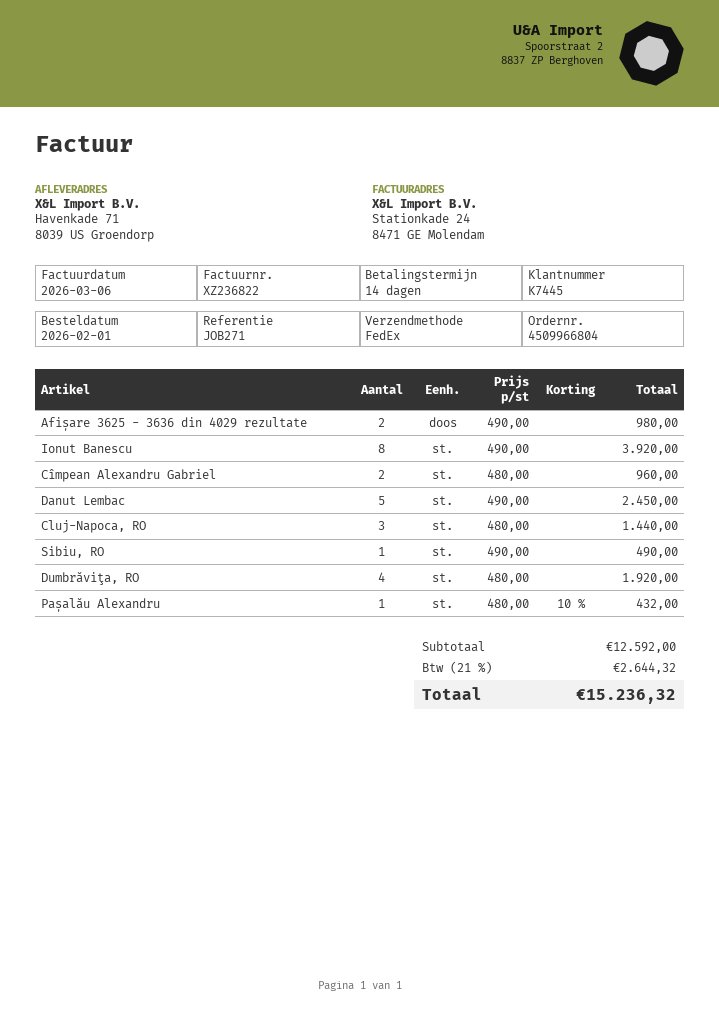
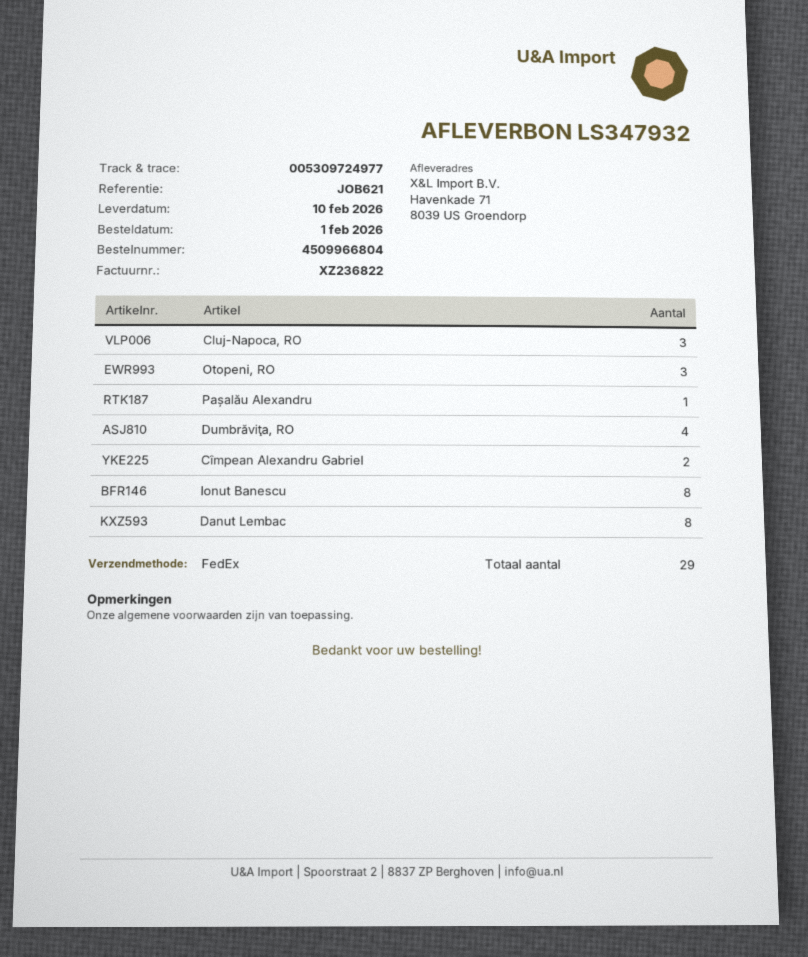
reference: JOB271 -> JOB621
Afișare 3625 - 3636 din 4029 rezultate: 2 -> none
Danut Lembac: 5 -> 8
Sibiu, RO: 1 -> none
Otopeni, RO: none -> 3

